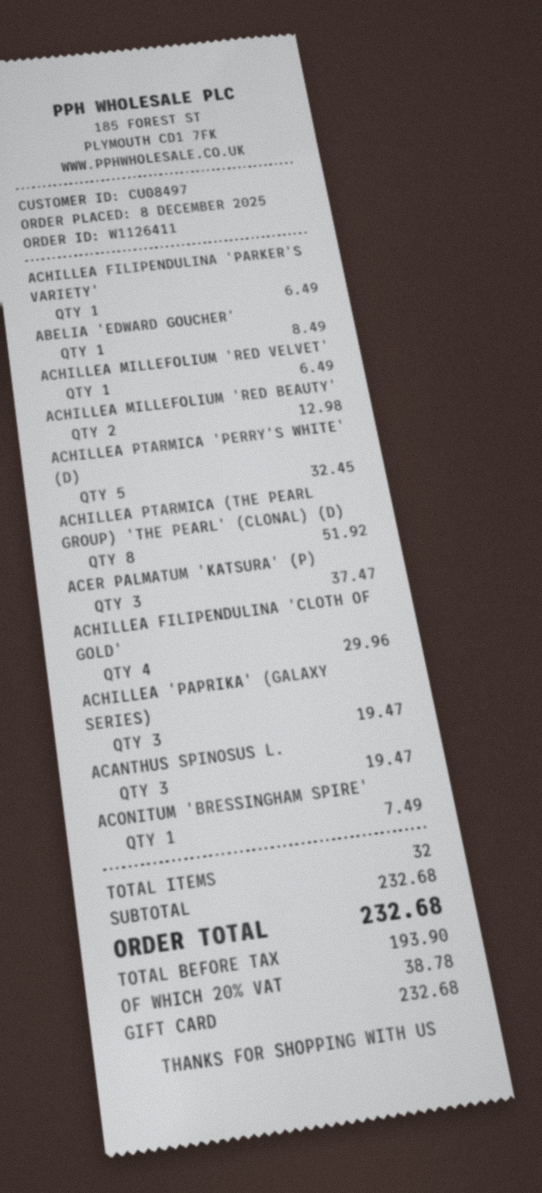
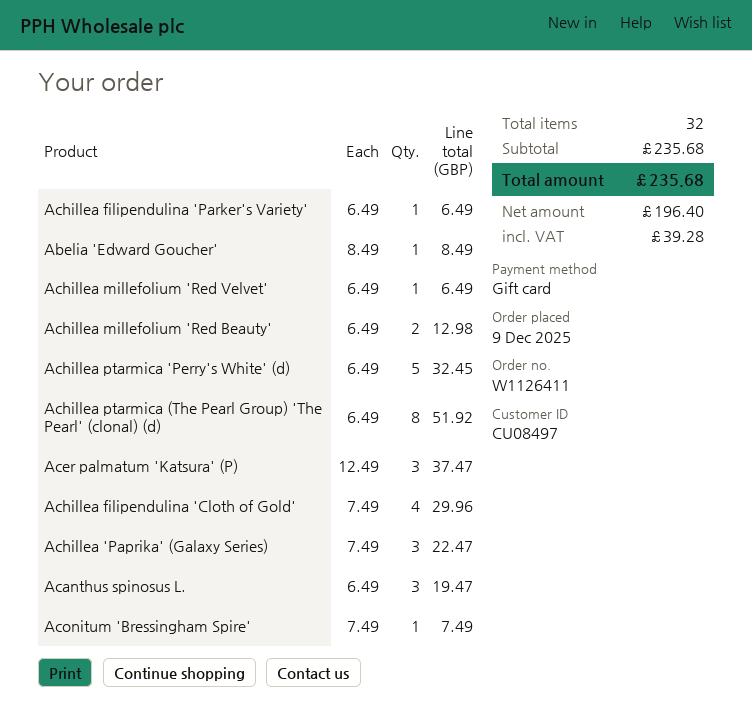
order date: 2025-12-08 -> 2025-12-09
ACHILLEA 'PAPRIKA' (GALAXY SERIES): 3 for 19.47 -> 3 for 22.47
subtotal: 232.68 -> 235.68
net: 193.90 -> 196.40
tax: 38.78 -> 39.28
total: 232.68 -> 235.68

